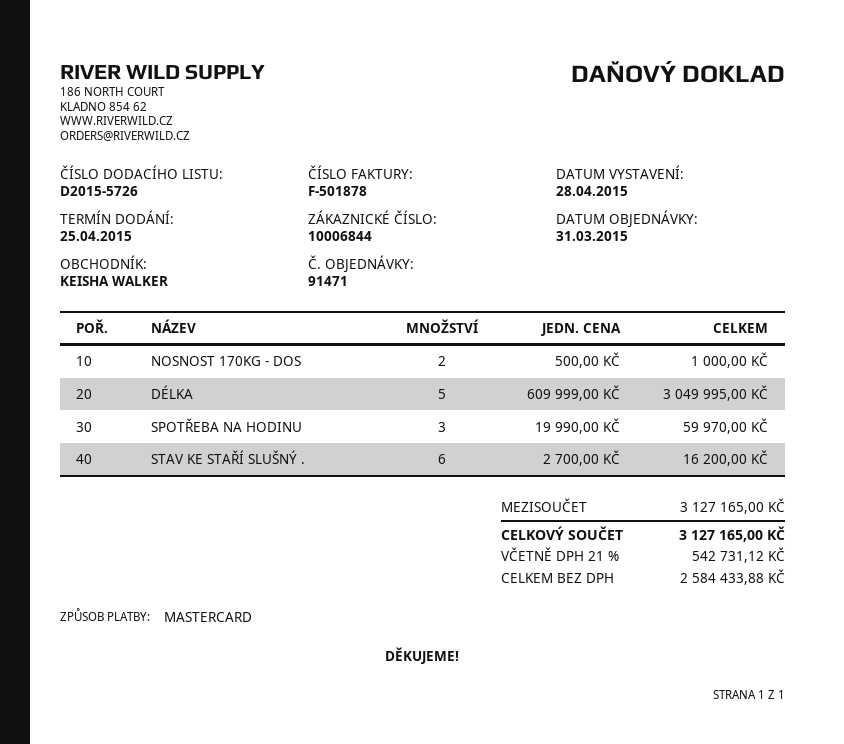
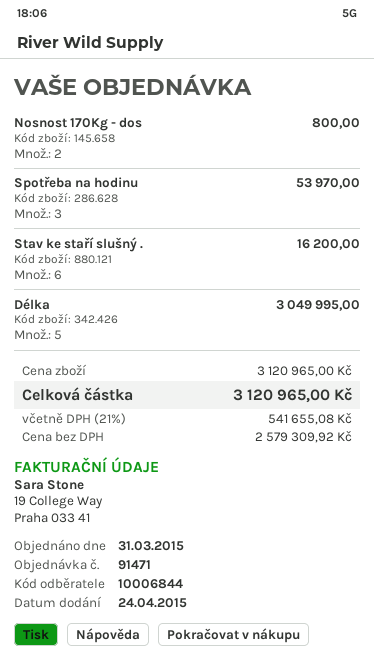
delivery date: 2015-04-25 -> 2015-04-24
NOSNOST 170KG - DOS: 2 for 1000.00 -> 2 for 800.00
SPOTŘEBA NA HODINU: 3 for 59970.00 -> 3 for 53970.00
subtotal: 3127165.00 -> 3120965.00
net: 2584433.88 -> 2579309.92
tax: 21% = 542731.12 -> 21% = 541655.08
total: 3127165.00 -> 3120965.00

